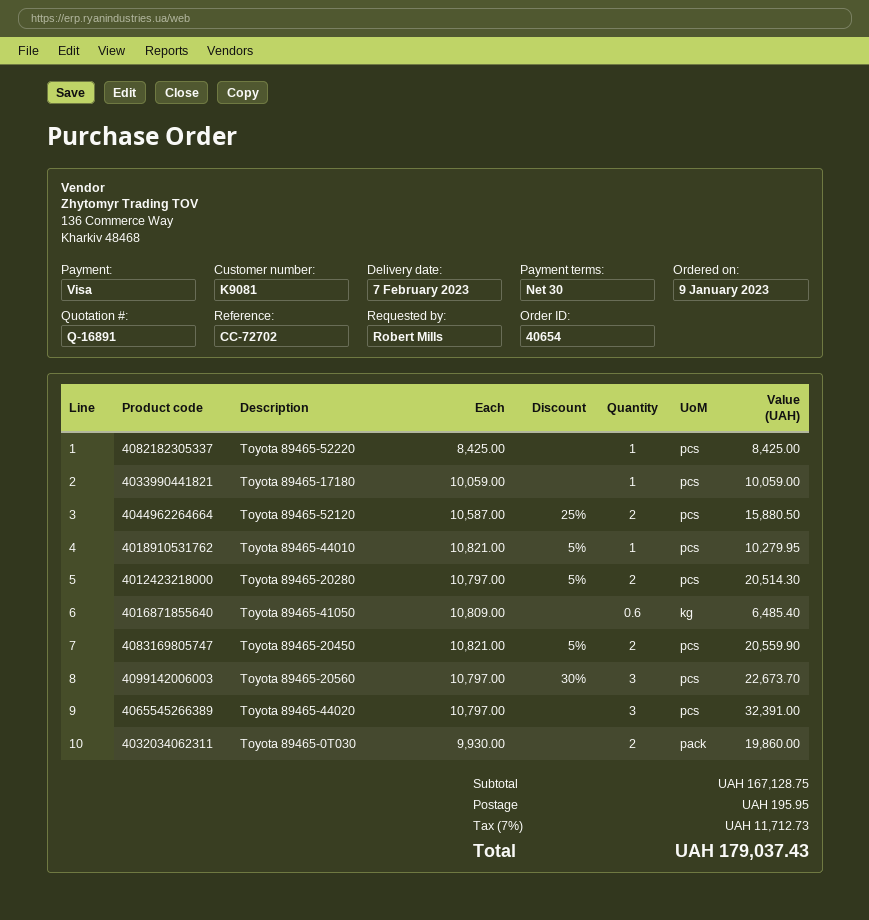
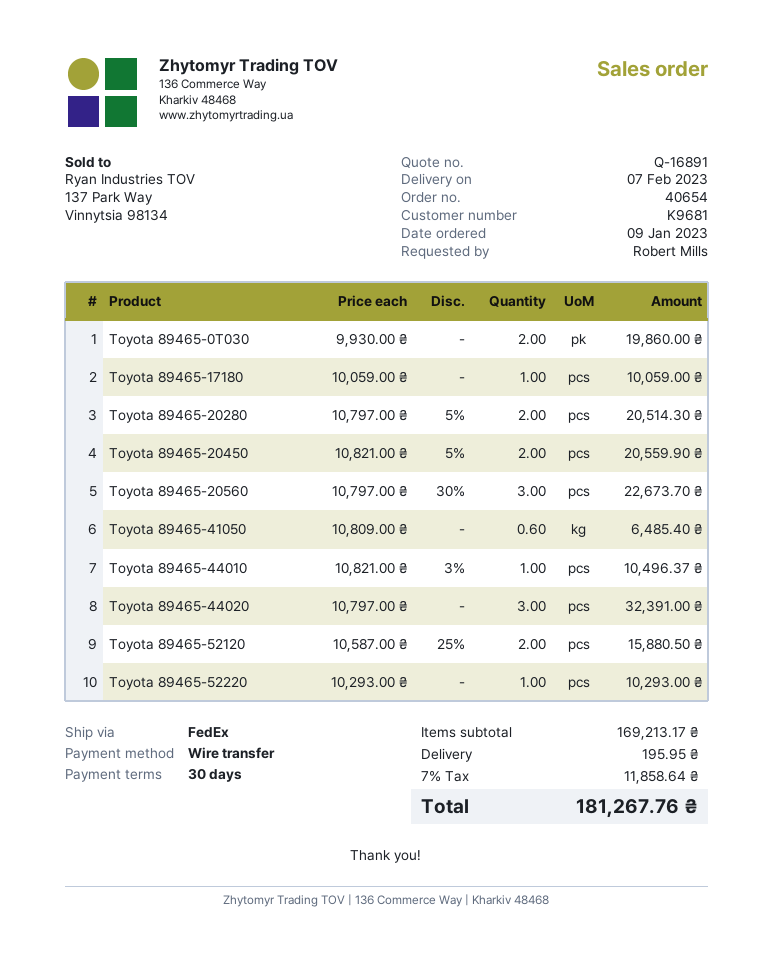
customer number: K9081 -> K9681
payment method: Visa -> bank transfer
Toyota 89465-52220: 1 x 8425.00 = 8425.00 -> 1 x 10293.00 = 10293.00
Toyota 89465-44010: 1 x 10821.00 - 5% = 10279.95 -> 1 x 10821.00 - 3% = 10496.37
subtotal: 167128.75 -> 169213.17
tax: 7% = 11712.73 -> 7% = 11858.64
total: 179037.43 -> 181267.76

